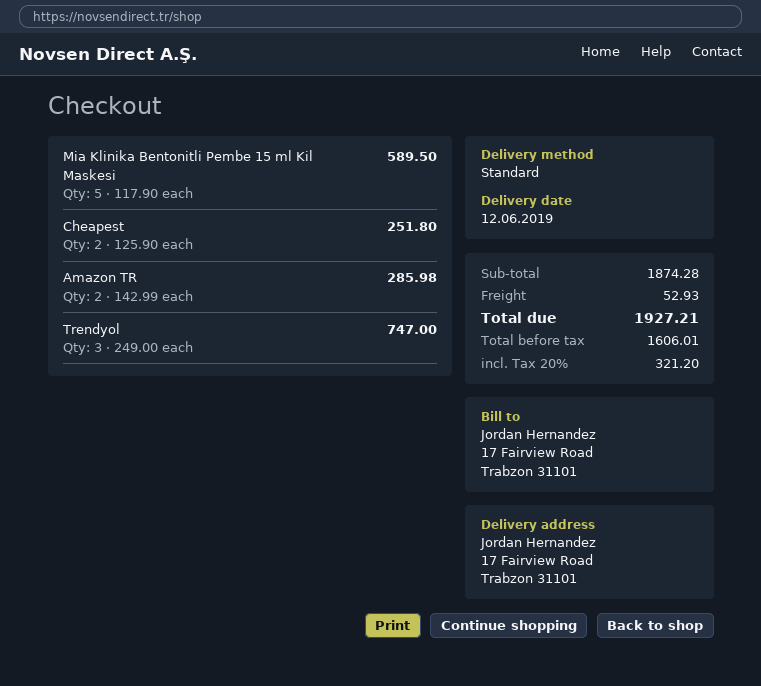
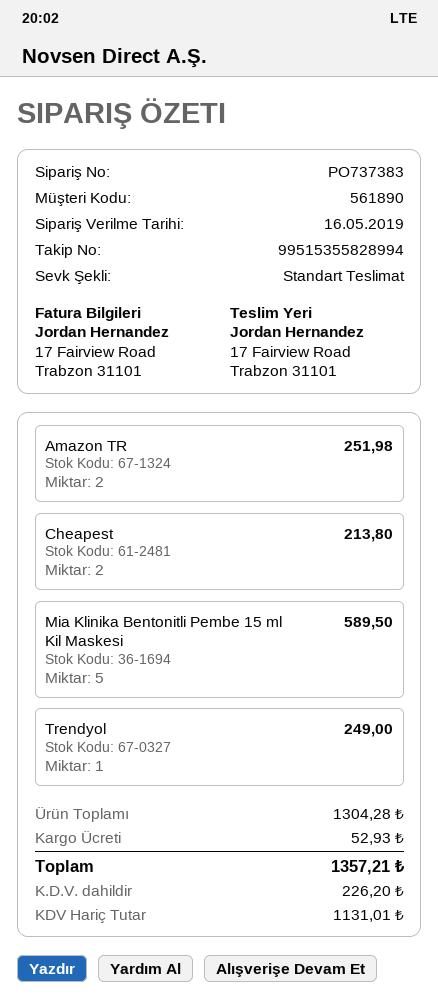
Cheapest: 2 for 251.80 -> 2 for 213.80
Amazon TR: 2 for 285.98 -> 2 for 251.98
Trendyol: 3 for 747.00 -> 1 for 249.00
subtotal: 1874.28 -> 1304.28
net: 1606.01 -> 1131.01
tax: 321.20 -> 226.20
total: 1927.21 -> 1357.21

